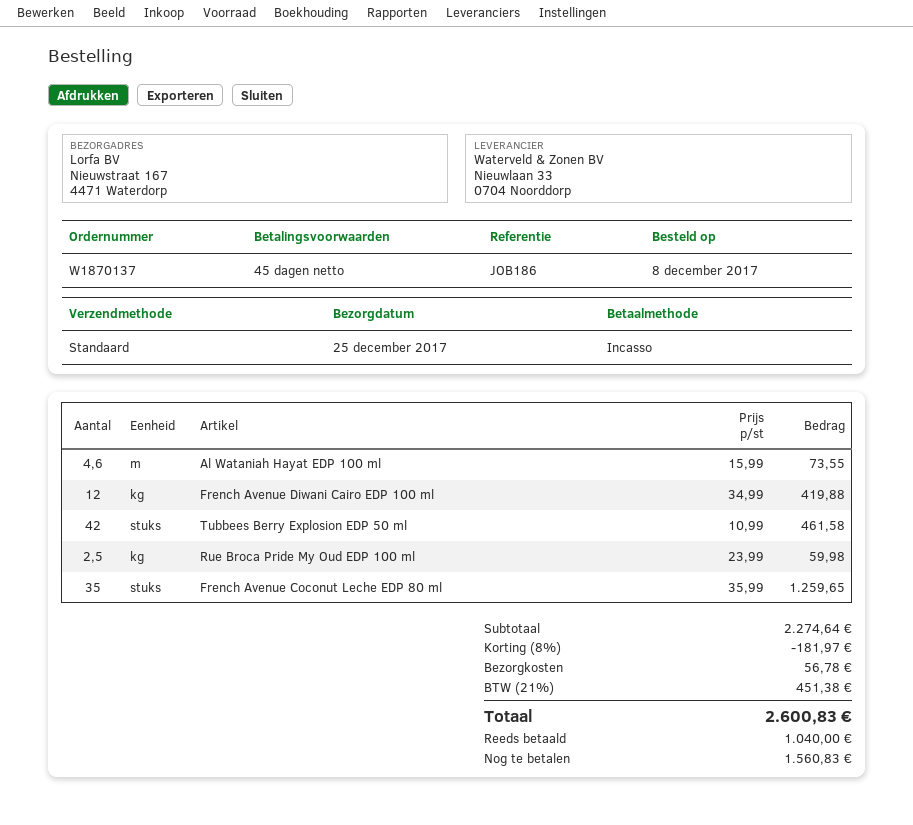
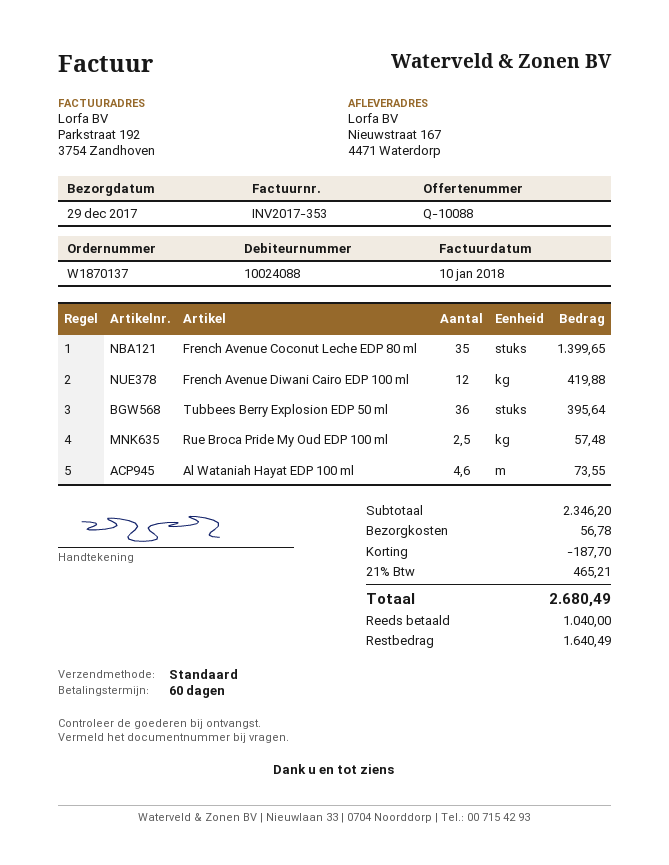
delivery date: 2017-12-25 -> 2017-12-29
payment terms: 45 days -> 60 days
Tubbees Berry Explosion EDP 50 ml: 42 for 461.58 -> 36 for 395.64
Rue Broca Pride My Oud EDP 100 ml: 2.5 for 59.98 -> 2.5 for 57.48
French Avenue Coconut Leche EDP 80 ml: 35 for 1259.65 -> 35 for 1399.65
subtotal: 2274.64 -> 2346.20
discount: 181.97 -> 187.70
tax: 21% = 451.38 -> 21% = 465.21
total: 2600.83 -> 2680.49
balance: 1560.83 -> 1640.49

